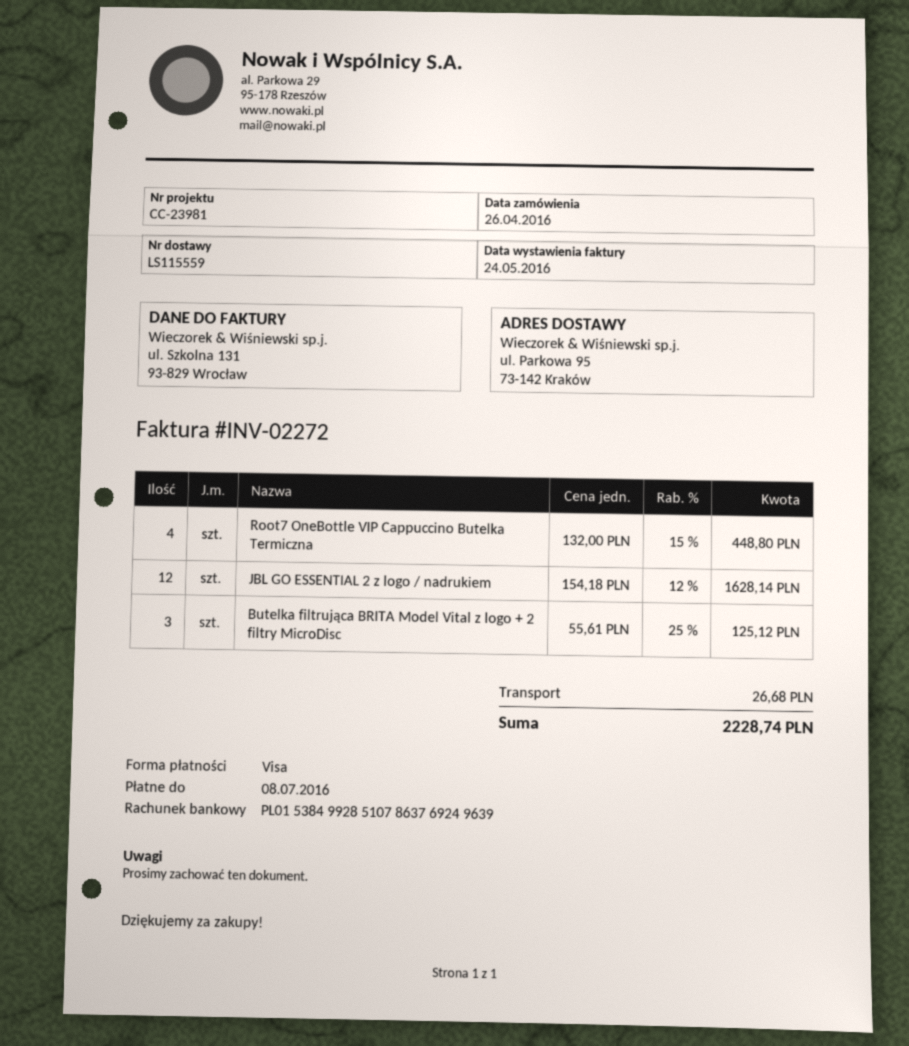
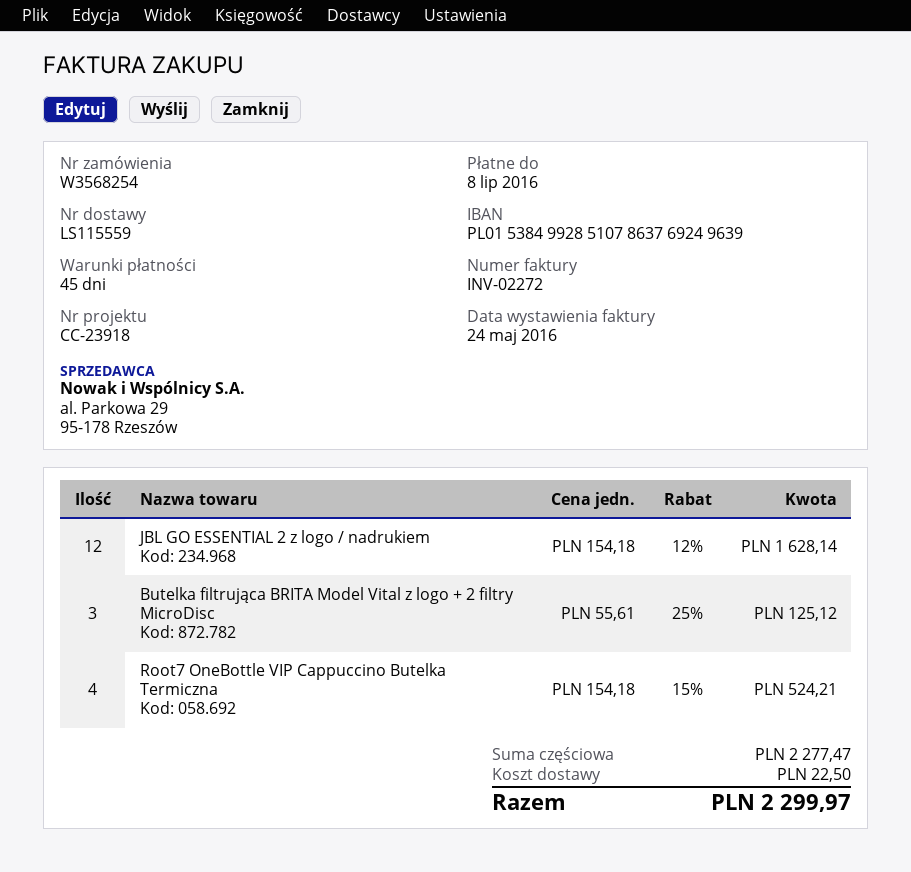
reference: CC-23981 -> CC-23918
Root7 OneBottle VIP Cappuccino Butelka Termiczna: 4 x 132.00 - 15% = 448.80 -> 4 x 154.18 - 15% = 524.21
shipping: 26.68 -> 22.50
total: 2228.74 -> 2299.97

